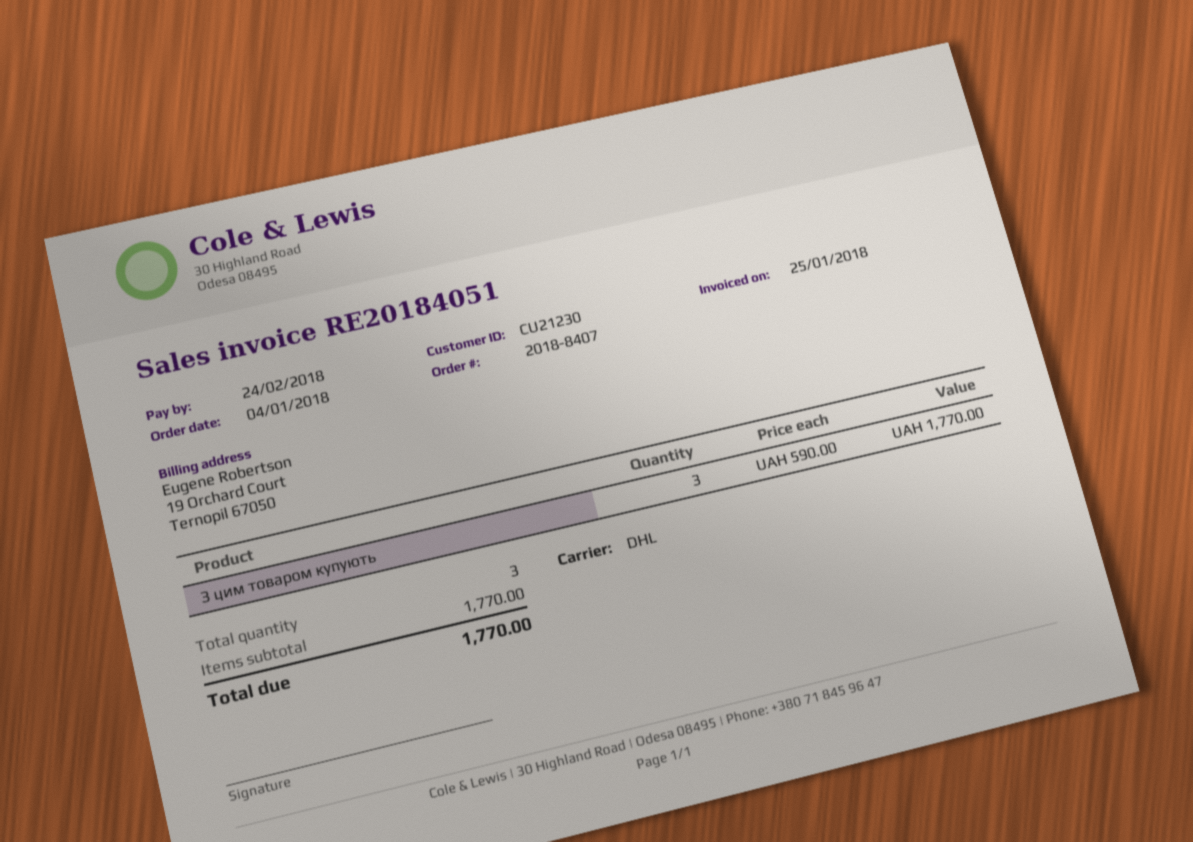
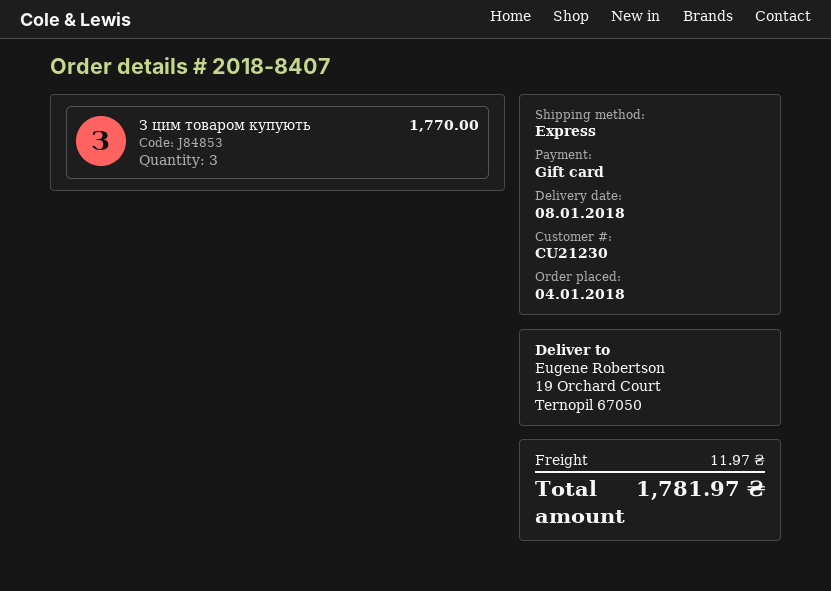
shipping method: DHL -> express
shipping: none -> 11.97
total: 1770.00 -> 1781.97

